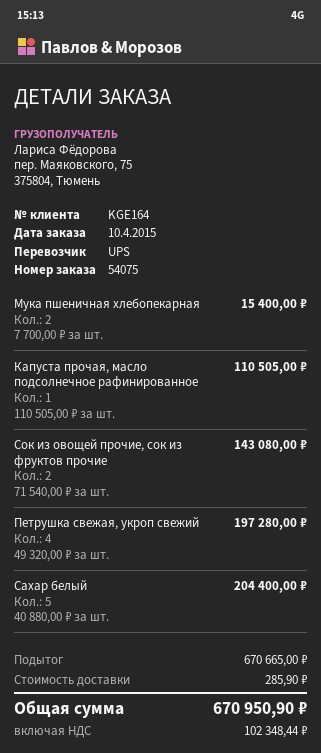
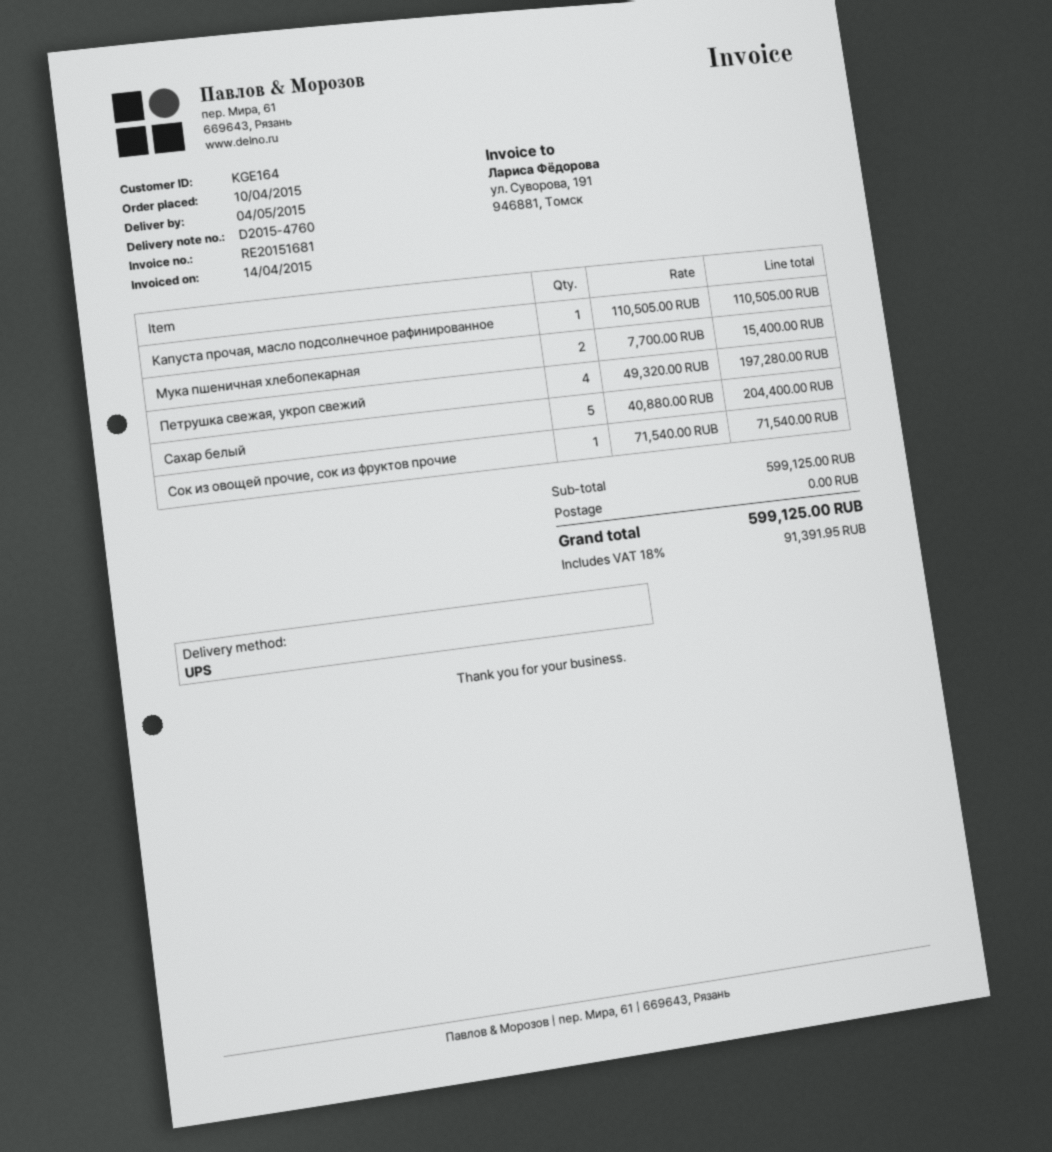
Сок из овощей прочие, сок из фруктов прочие: 2 x 71540.00 = 143080.00 -> 1 x 71540.00 = 71540.00
subtotal: 670665.00 -> 599125.00
shipping: 285.90 -> 0.00
tax: 102348.44 -> 91391.95
total: 670950.90 -> 599125.00

